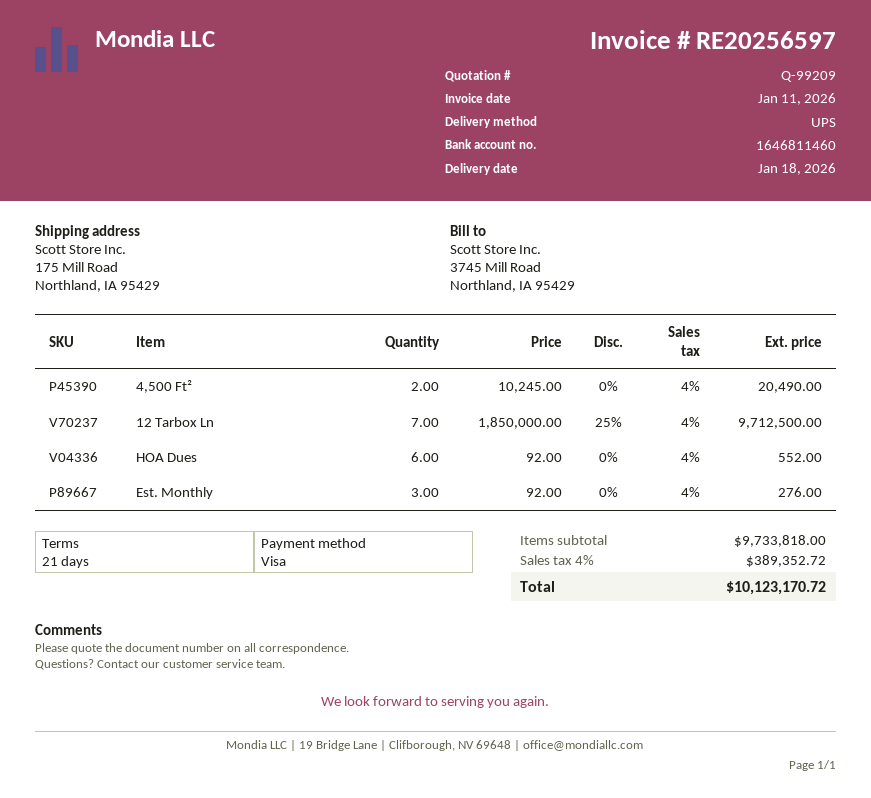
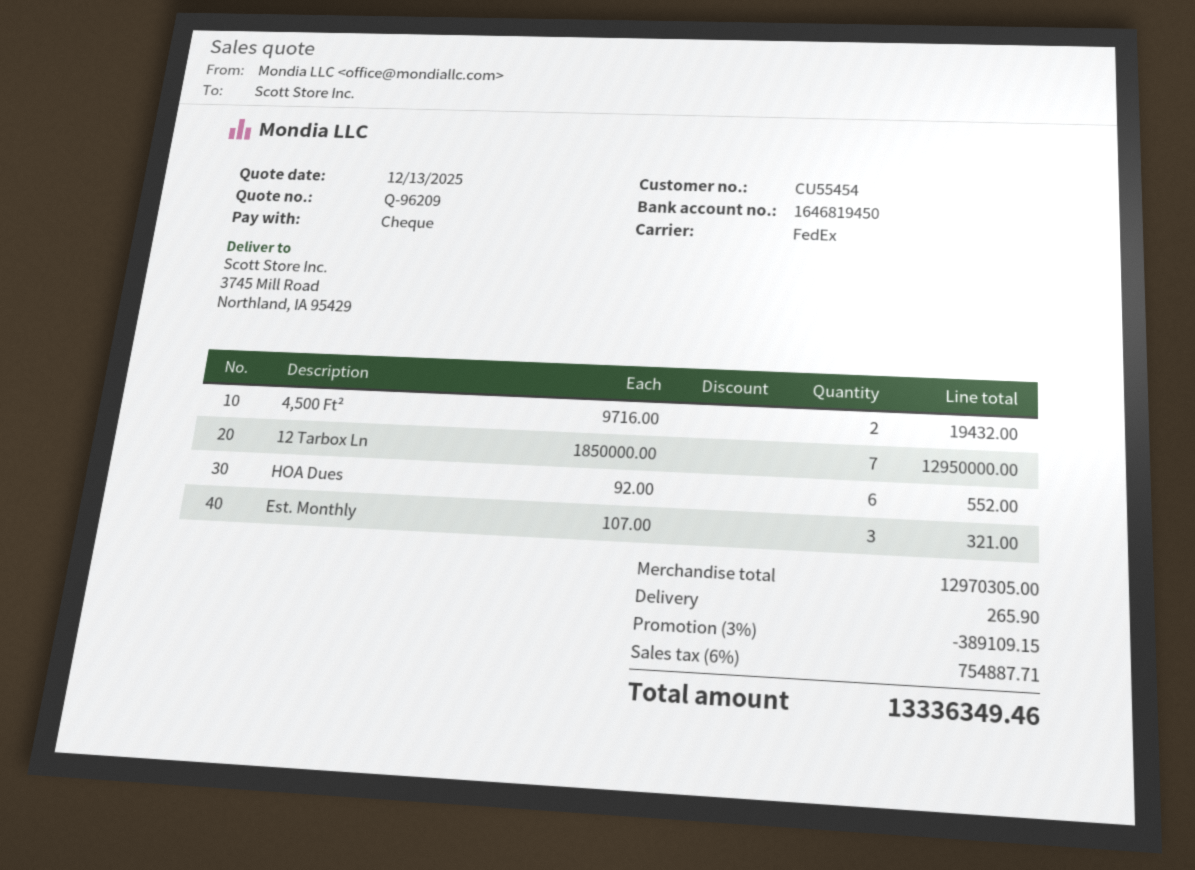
quote number: Q-99209 -> Q-96209
payment method: Visa -> cheque
bank account: 1646811460 -> 1646819450
shipping method: UPS -> FedEx
ship to: 175 Mill Road, Northland, IA 95429 -> 3745 Mill Road, Northland, IA 95429
4,500 Ft²: 2 x 10245.00 = 20490.00 -> 2 x 9716.00 = 19432.00
12 Tarbox Ln: 7 x 1850000.00 - 25% = 9712500.00 -> 7 x 1850000.00 = 12950000.00
Est. Monthly: 3 x 92.00 = 276.00 -> 3 x 107.00 = 321.00
subtotal: 9733818.00 -> 12970305.00
discount: none -> 3% = 389109.15
shipping: none -> 265.90
tax: 4% = 389352.72 -> 6% = 754887.71
total: 10123170.72 -> 13336349.46

